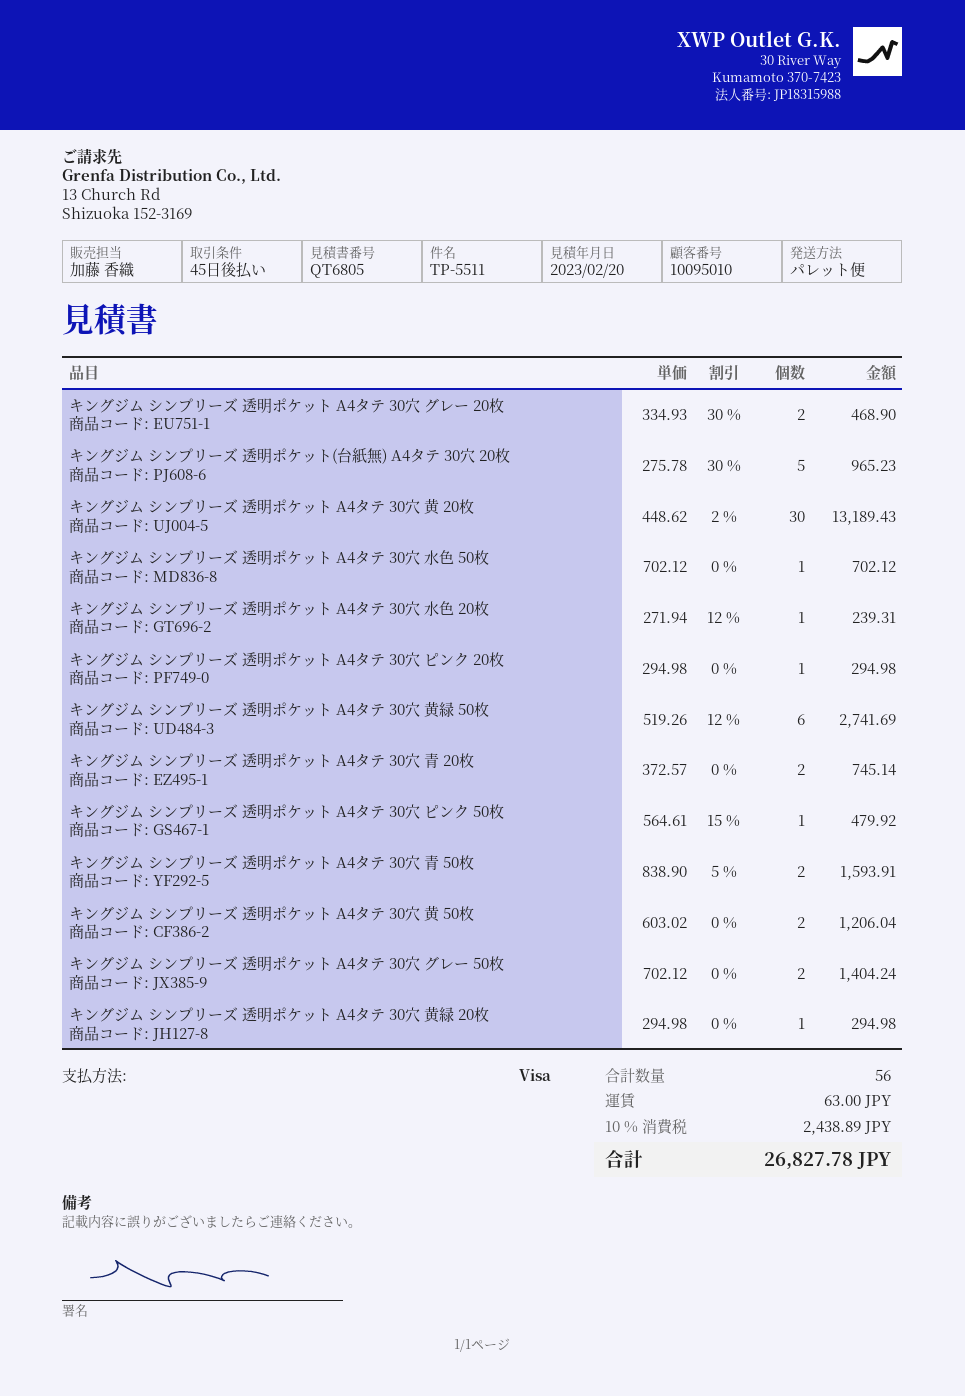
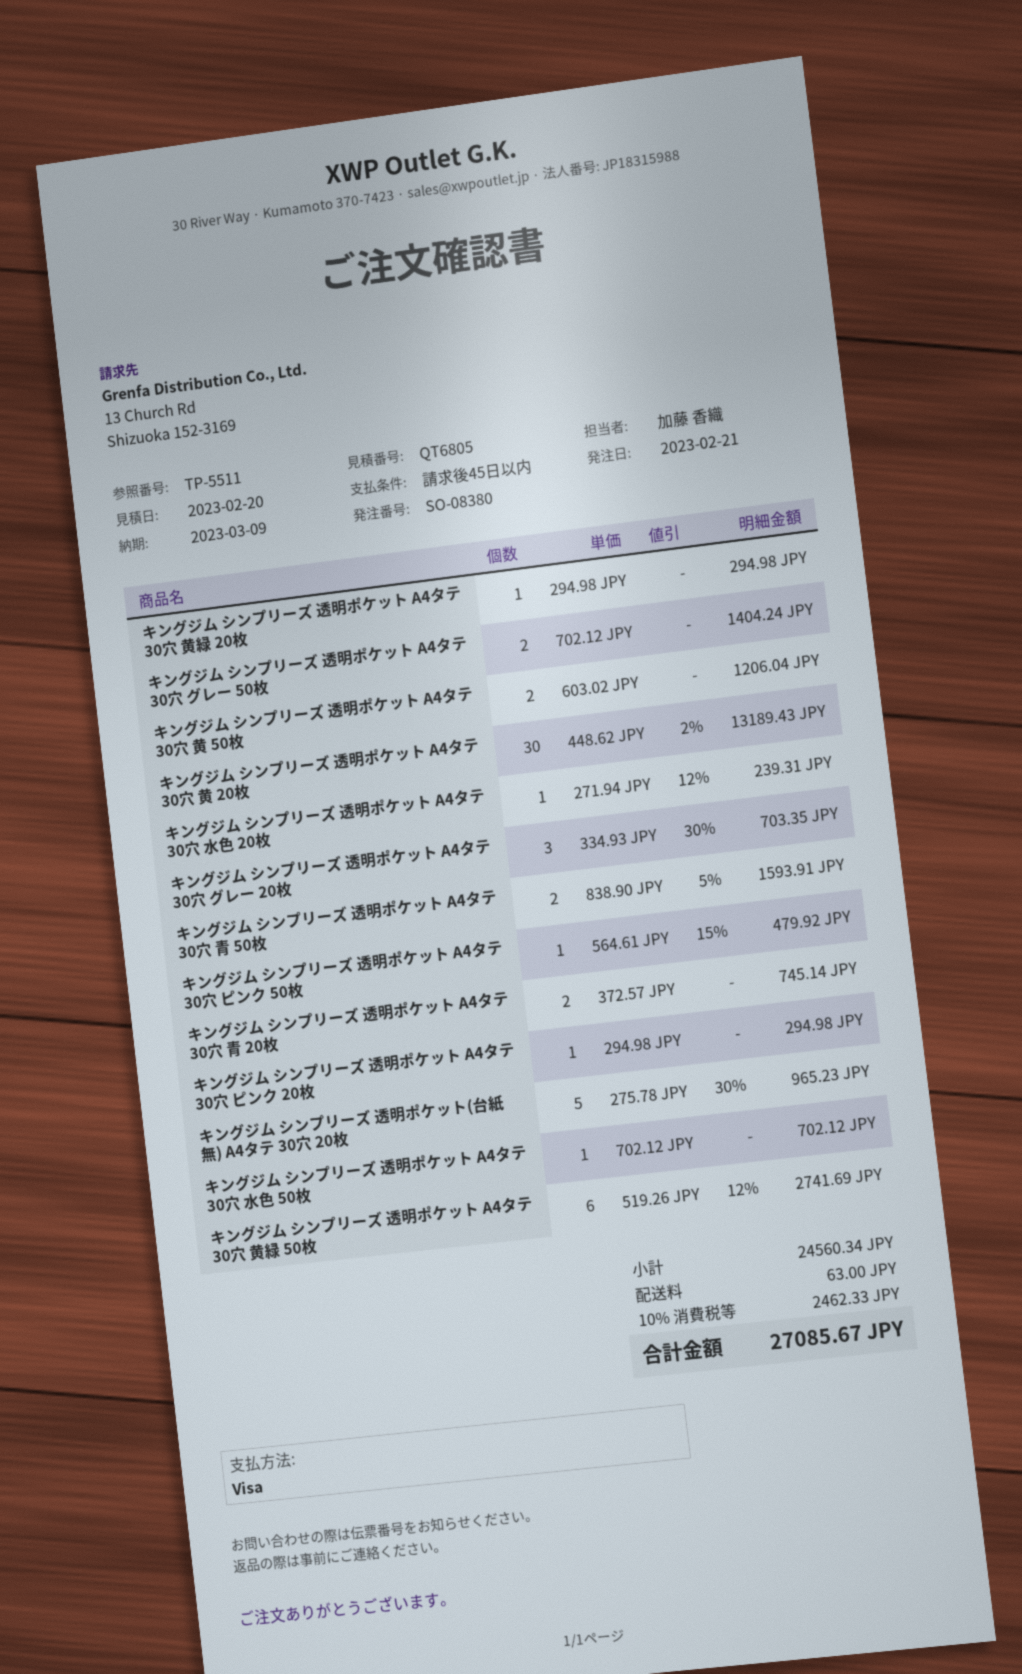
キングジム シンプリーズ 透明ポケット A4タテ 30穴 グレー 20枚: 2 x 334.93 - 30% = 468.90 -> 3 x 334.93 - 30% = 703.35
tax: 10% = 2438.89 -> 10% = 2462.33
total: 26827.78 -> 27085.67

